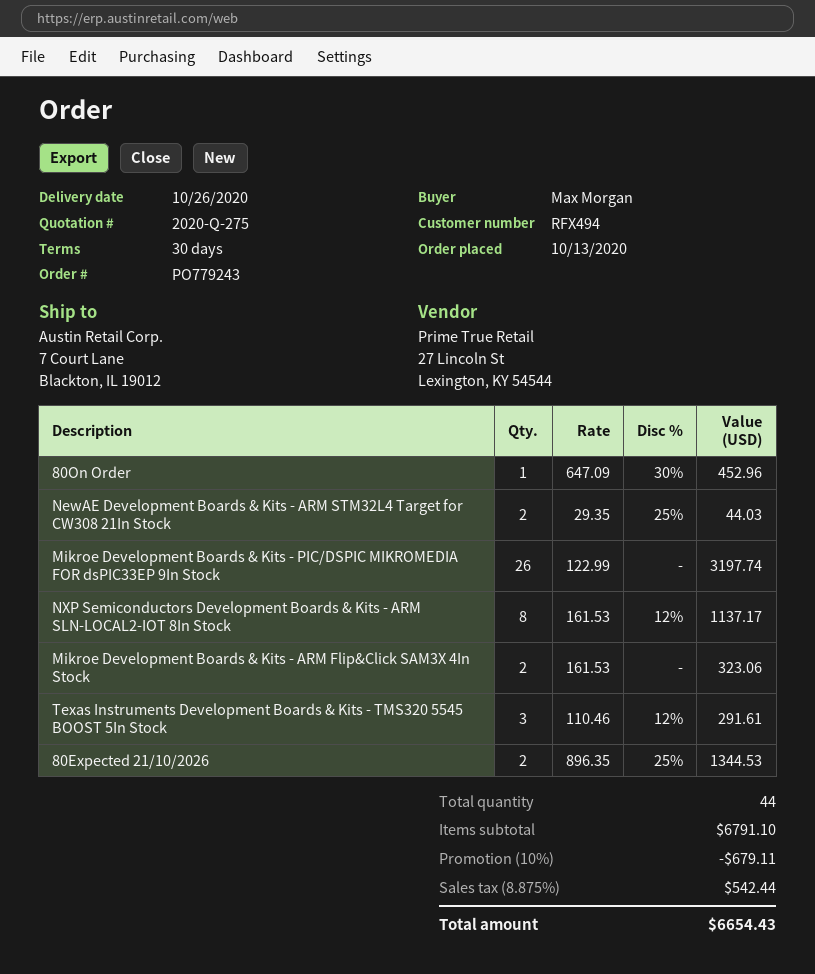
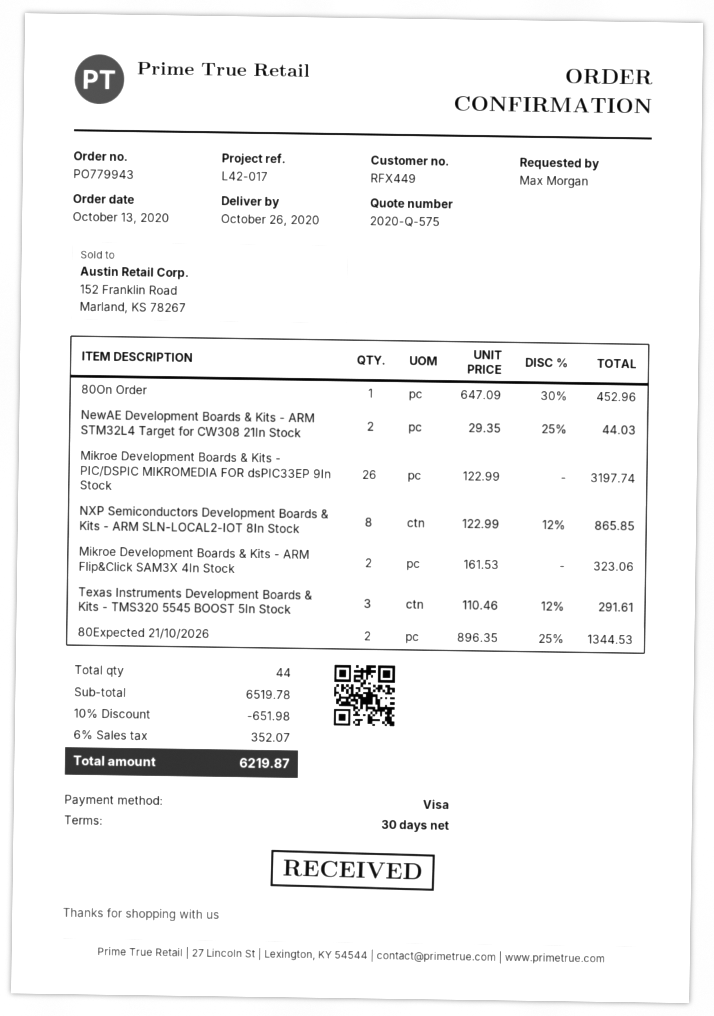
quote number: 2020-Q-275 -> 2020-Q-575
order number: PO779243 -> PO779943
customer number: RFX494 -> RFX449
NXP Semiconductors Development Boards & Kits - ARM SLN-LOCAL2-IOT 8In Stock: 8 x 161.53 - 12% = 1137.17 -> 8 x 122.99 - 12% = 865.85
subtotal: 6791.10 -> 6519.78
discount: 10% = 679.11 -> 10% = 651.98
tax: 8.875% = 542.44 -> 6% = 352.07
total: 6654.43 -> 6219.87

